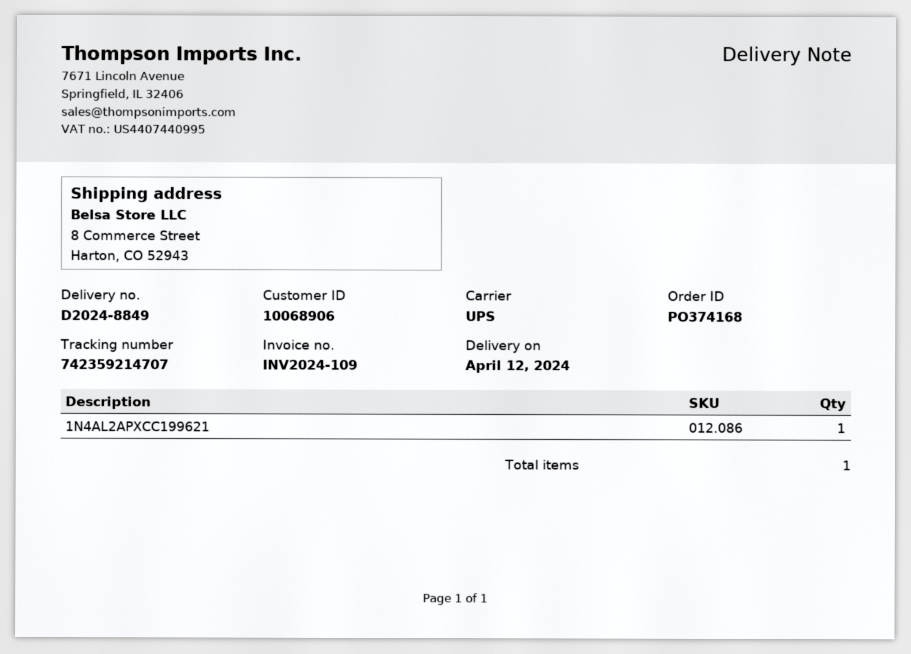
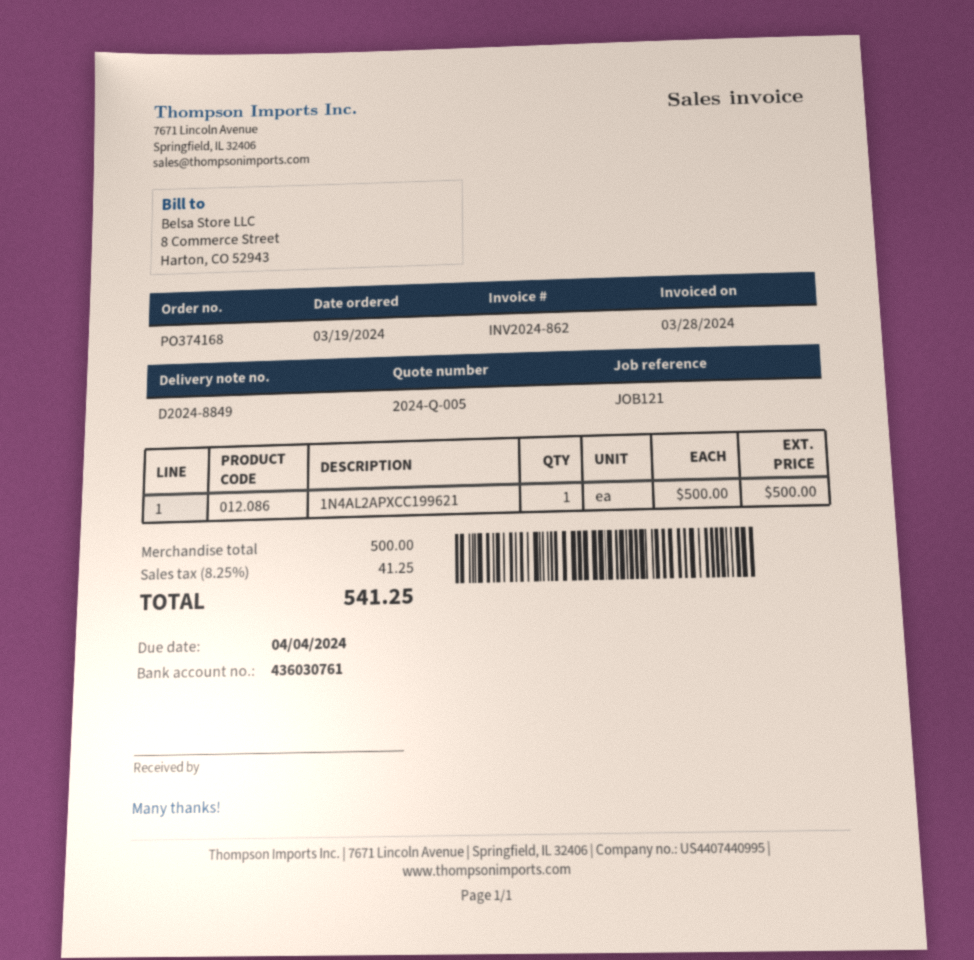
invoice number: INV2024-109 -> INV2024-862

